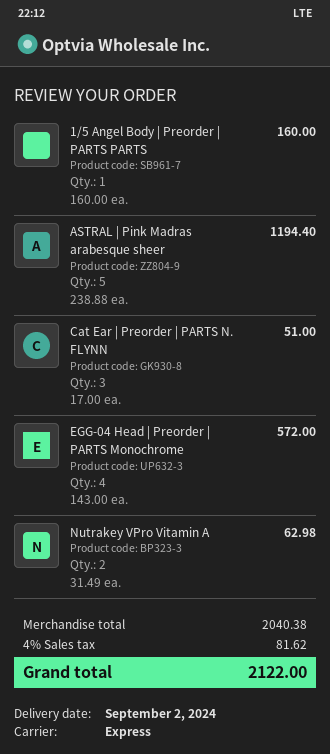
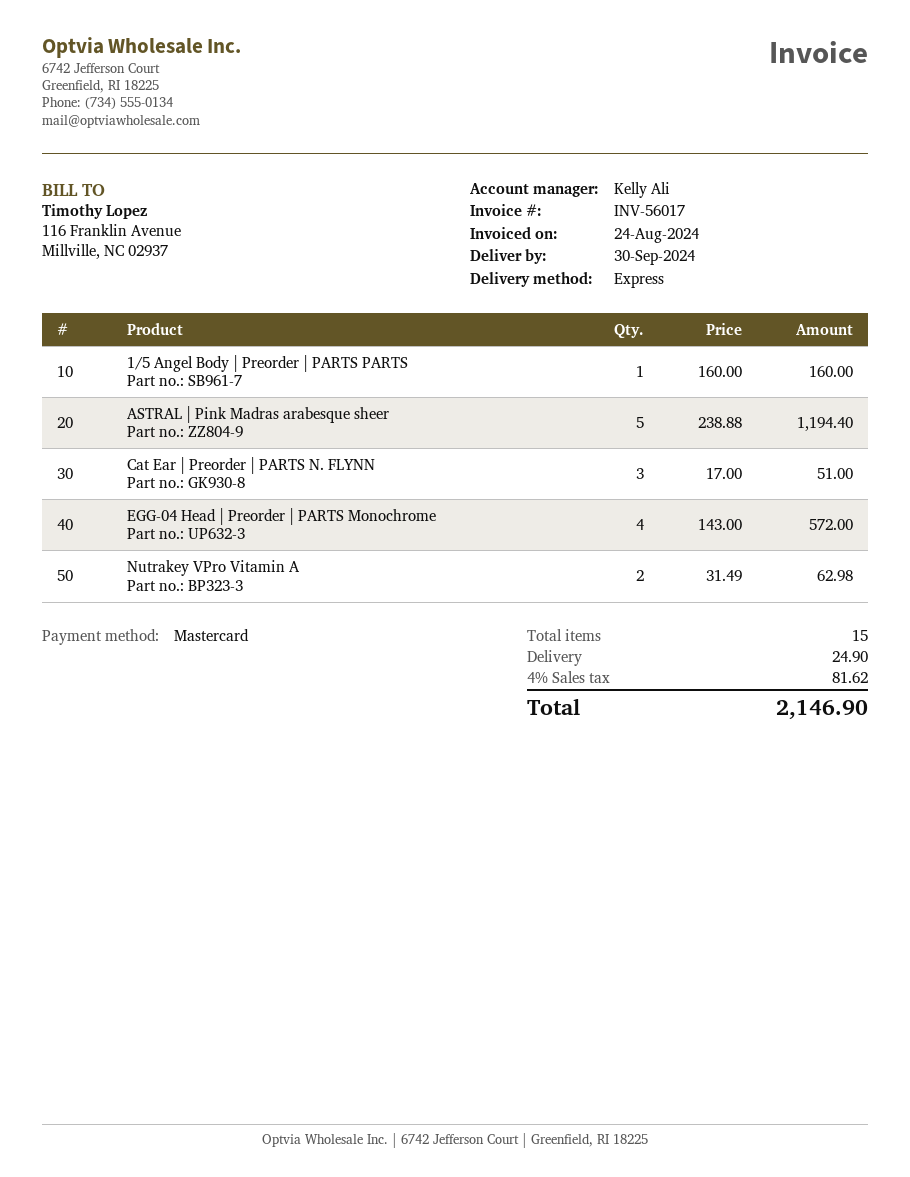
delivery date: 2024-09-02 -> 2024-09-30
shipping: none -> 24.90
total: 2122.00 -> 2146.90

